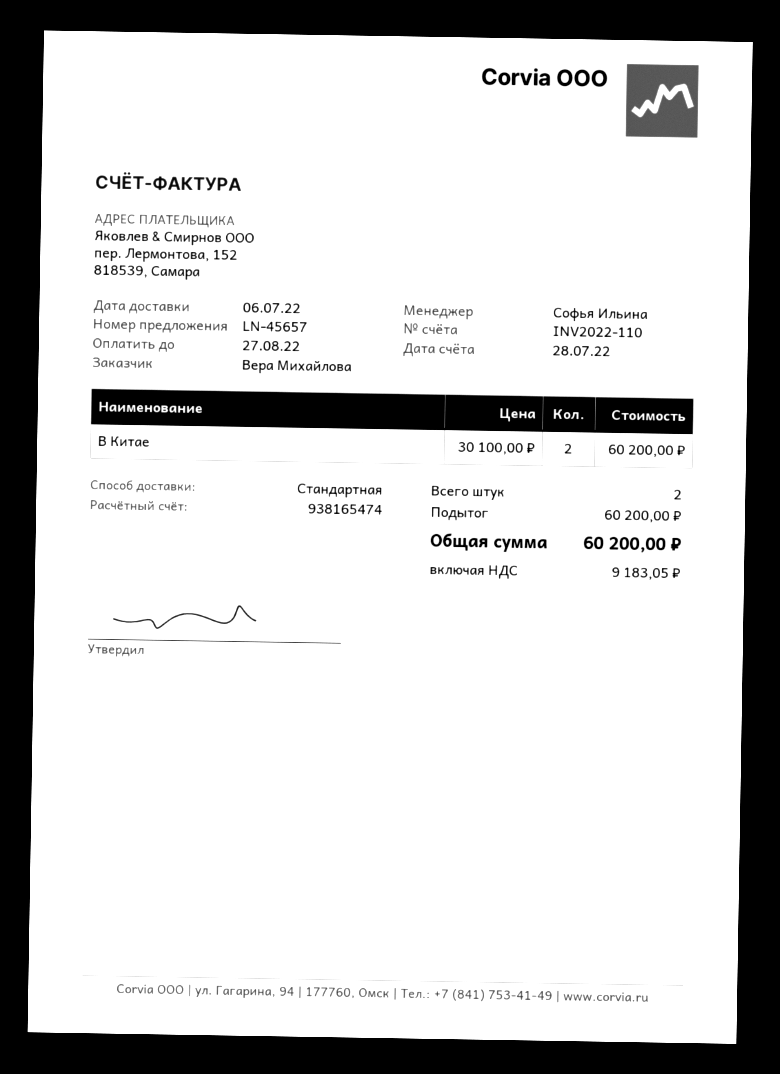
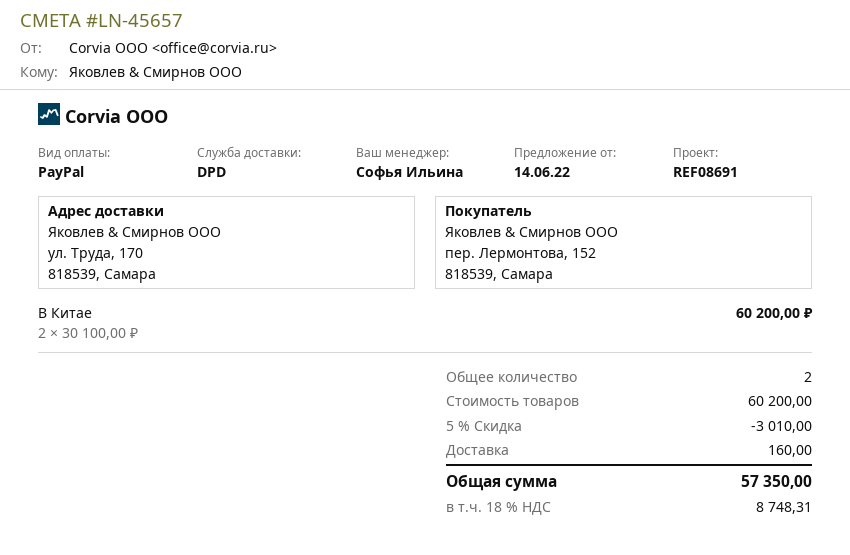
shipping method: standard -> DPD
discount: none -> 5% = 3010.00
shipping: none -> 160.00
tax: 9183.05 -> 8748.31
total: 60200.00 -> 57350.00

